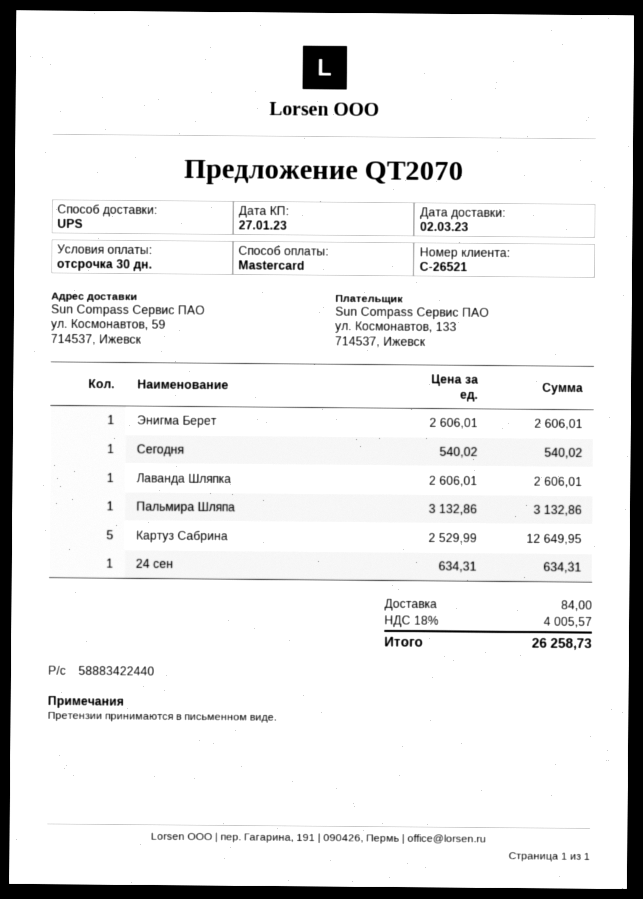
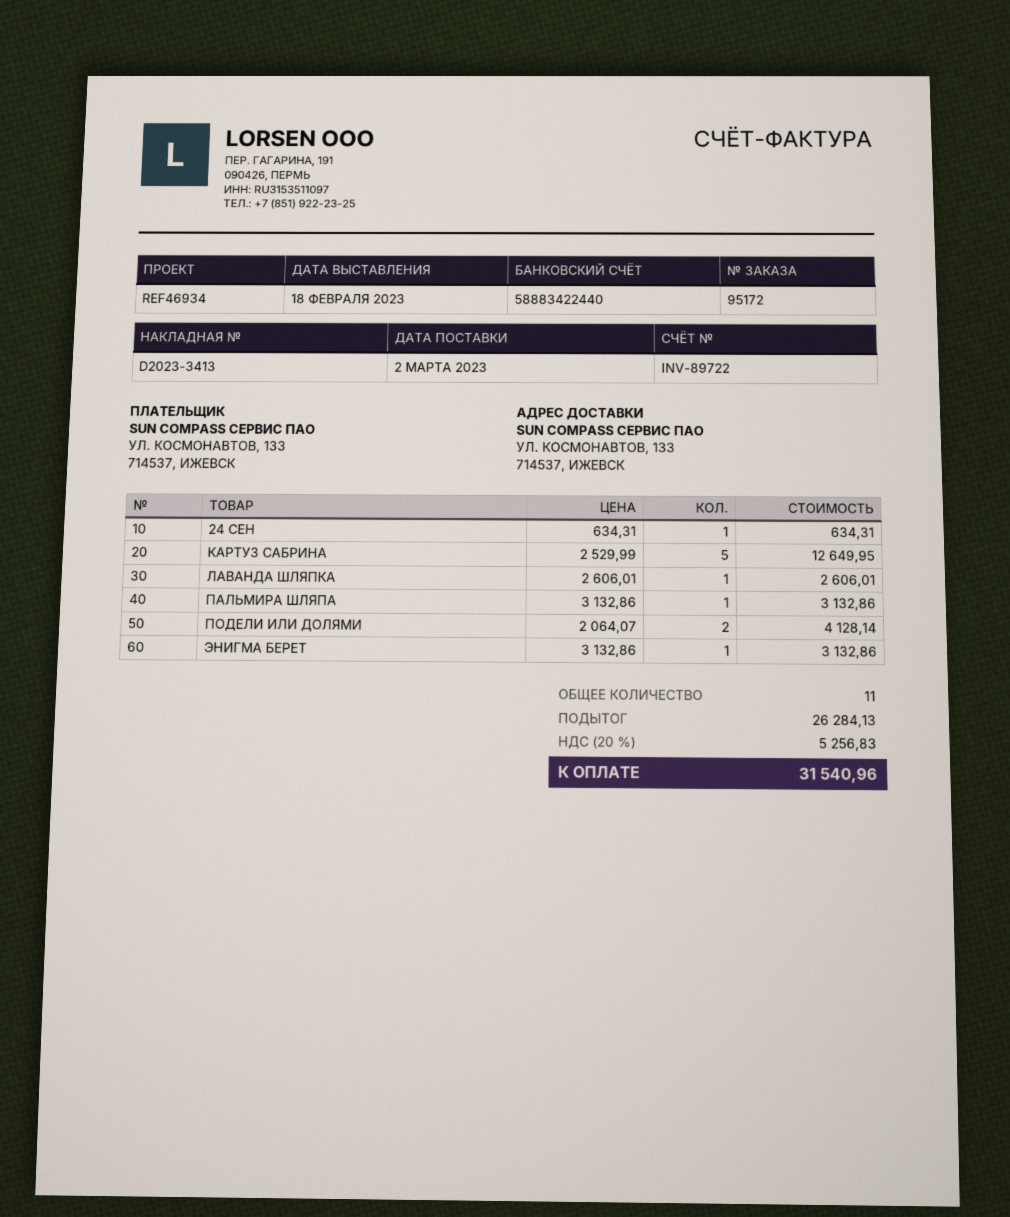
ship to: ул. Космонавтов, 59, 714537, Ижевск -> УЛ. КОСМОНАВТОВ, 133, 714537, ИЖЕВСК
Энигма Берет: 1 x 2606.01 = 2606.01 -> 1 x 3132.86 = 3132.86
Сегодня: 1 x 540.02 = 540.02 -> none
ПОДЕЛИ ИЛИ ДОЛЯМИ: none -> 2 x 2064.07 = 4128.14
shipping: 84.00 -> none
tax: 18% = 4005.57 -> 20% = 5256.83
total: 26258.73 -> 31540.96

